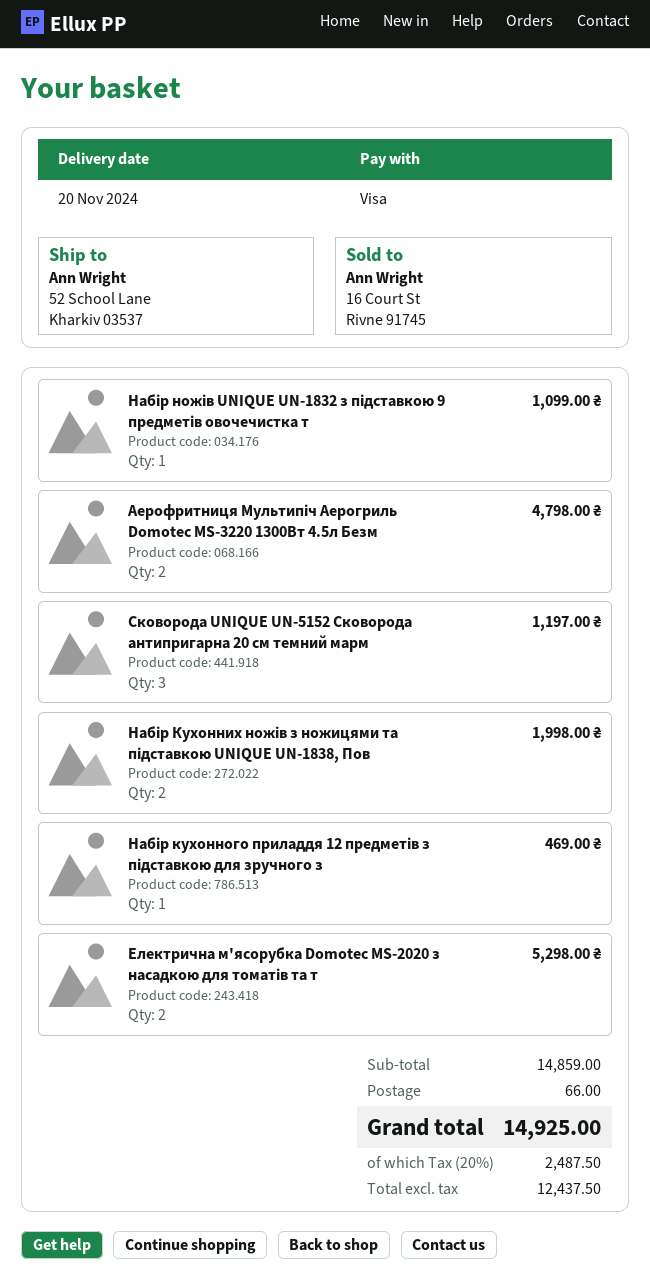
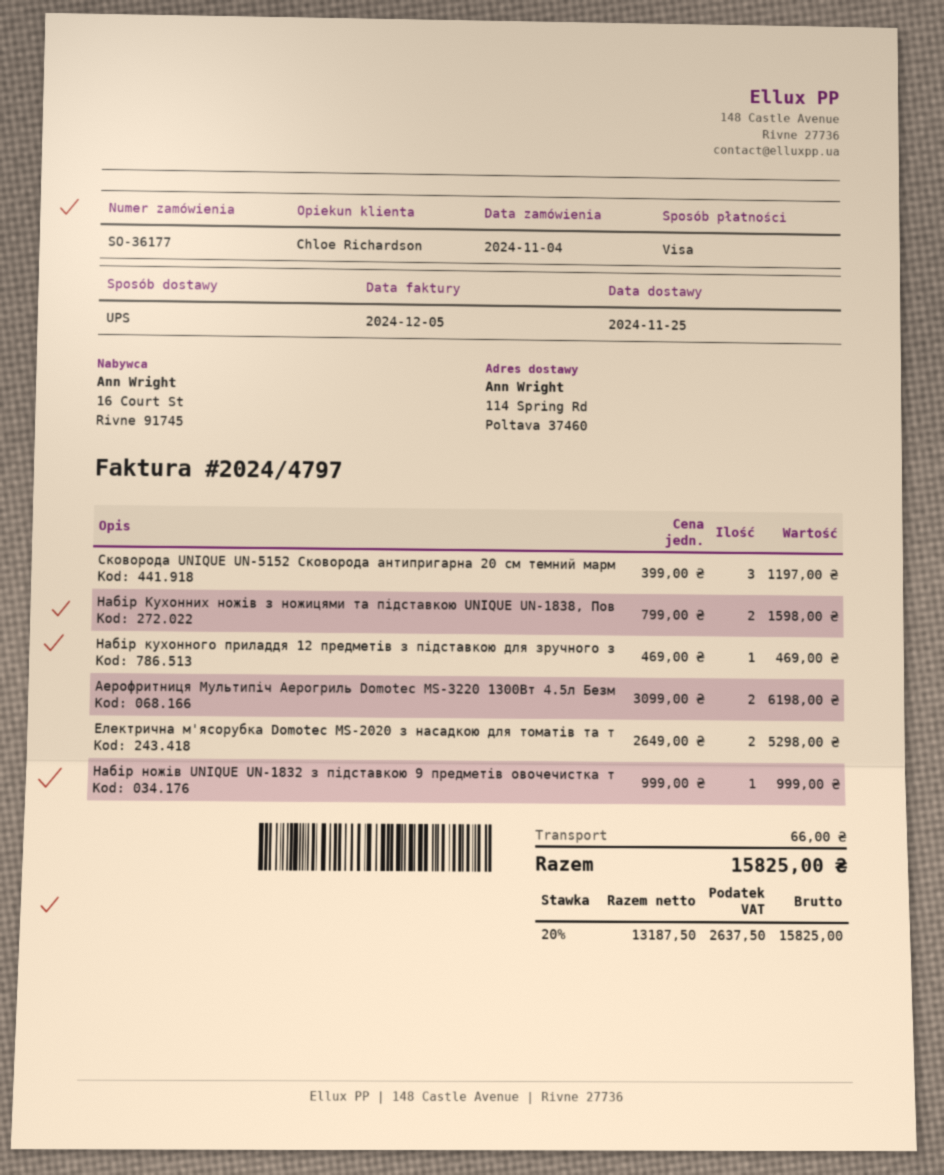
delivery date: 2024-11-20 -> 2024-11-25
ship to: 52 School Lane, Kharkiv 03537 -> 114 Spring Rd, Poltava 37460
Набір ножів UNIQUE UN-1832 з підставкою 9 предметів овочечистка т: 1 for 1099.00 -> 1 for 999.00
Аерофритниця Мультипіч Аерогриль Domotec MS-3220 1300Вт 4.5л Безм: 2 for 4798.00 -> 2 for 6198.00
Набір Кухонних ножів з ножицями та підставкою UNIQUE UN-1838, Пов: 2 for 1998.00 -> 2 for 1598.00
net: 12437.50 -> 13187.50
tax: 20% = 2487.50 -> 20% = 2637.50
total: 14925.00 -> 15825.00

